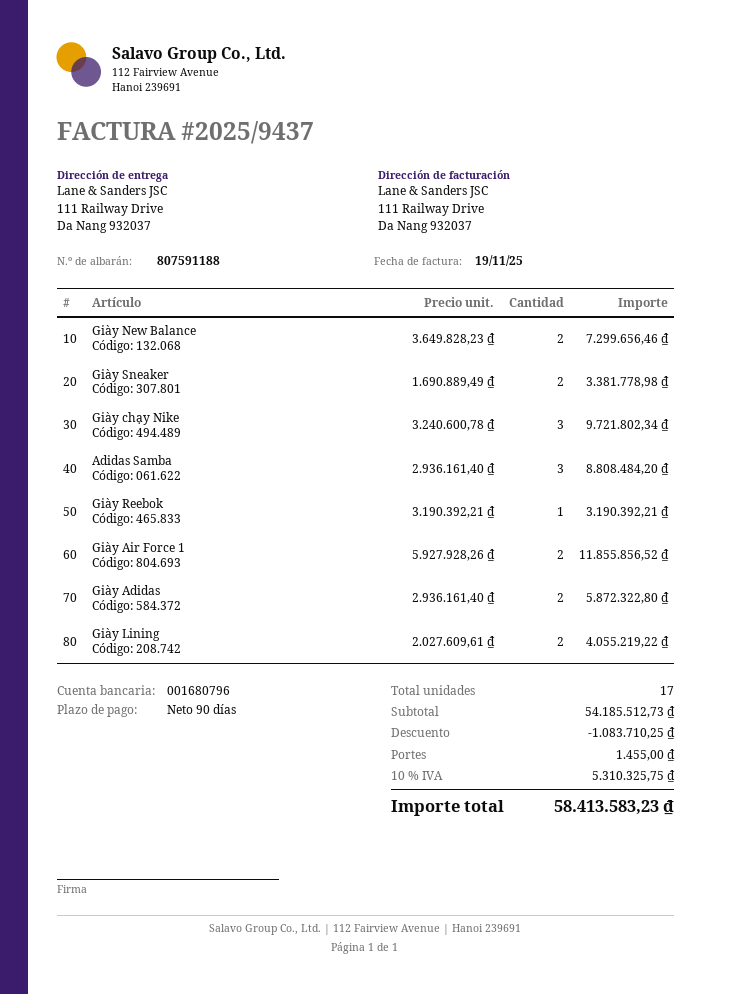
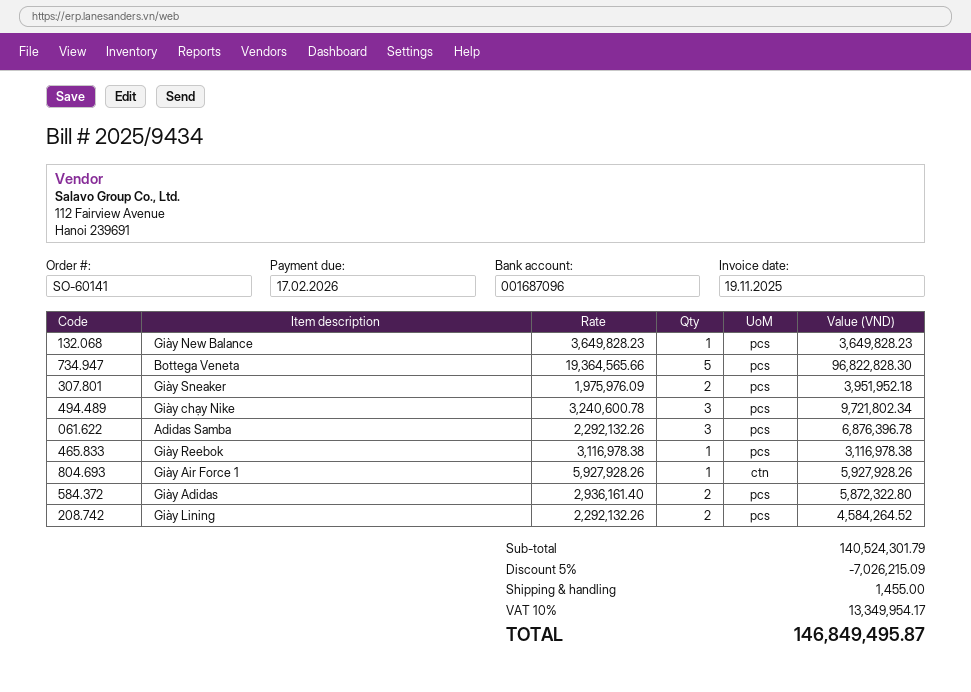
invoice number: 2025/9437 -> 2025/9434
bank account: 001680796 -> 001687096
Giày New Balance: 2 x 3649828.23 = 7299656.46 -> 1 x 3649828.23 = 3649828.23
Giày Sneaker: 2 x 1690889.49 = 3381778.98 -> 2 x 1975976.09 = 3951952.18
Adidas Samba: 3 x 2936161.40 = 8808484.20 -> 3 x 2292132.26 = 6876396.78
Giày Reebok: 1 x 3190392.21 = 3190392.21 -> 1 x 3116978.38 = 3116978.38
Giày Air Force 1: 2 x 5927928.26 = 11855856.52 -> 1 x 5927928.26 = 5927928.26
Giày Lining: 2 x 2027609.61 = 4055219.22 -> 2 x 2292132.26 = 4584264.52
Bottega Veneta: none -> 5 x 19364565.66 = 96822828.30
subtotal: 54185512.73 -> 140524301.79
discount: 1083710.25 -> 7026215.09
tax: 10% = 5310325.75 -> 10% = 13349954.17
total: 58413583.23 -> 146849495.87

